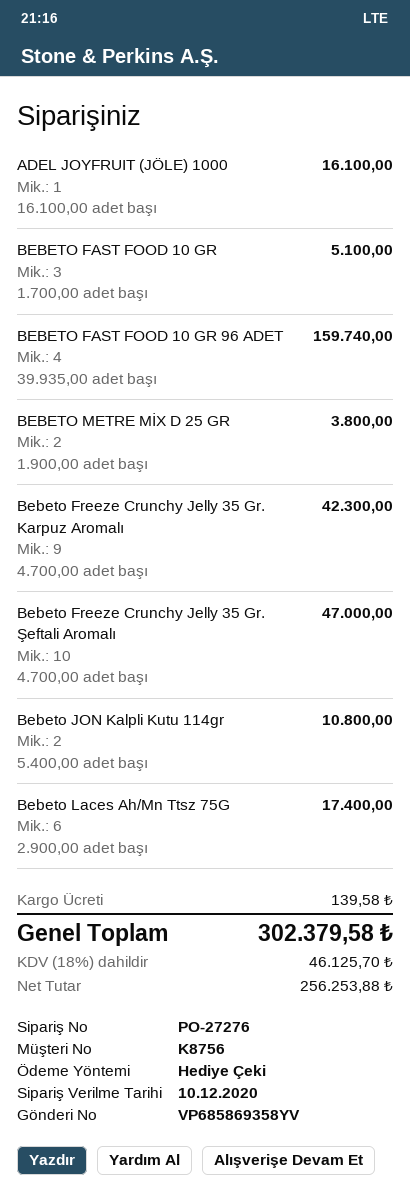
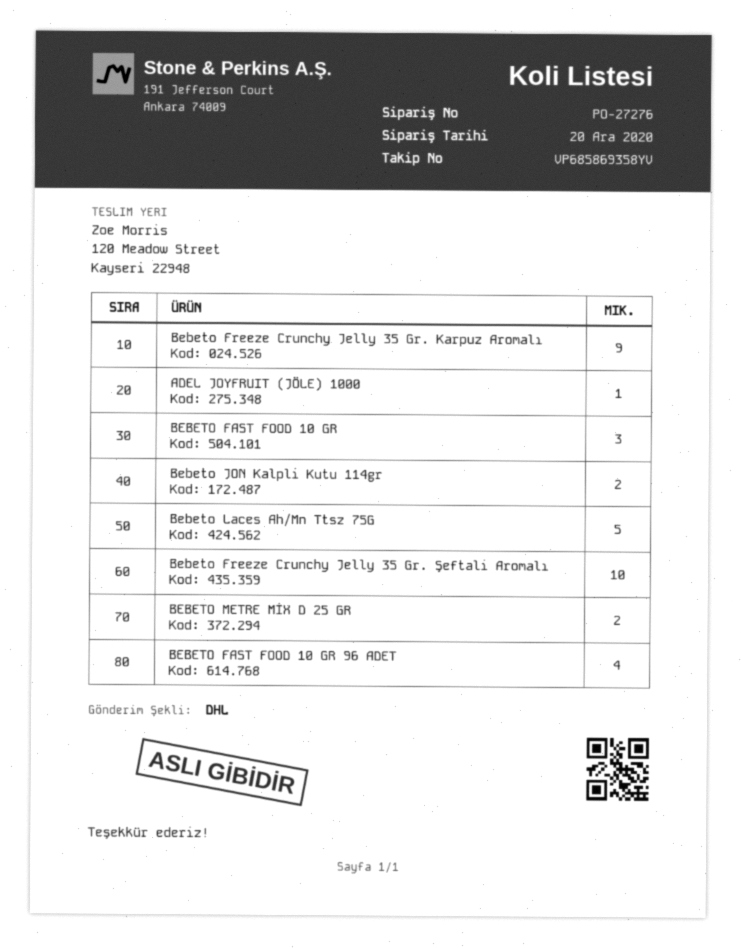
order date: 2020-12-10 -> 2020-12-20
Bebeto Laces Ah/Mn Ttsz 75G: 6 -> 5

